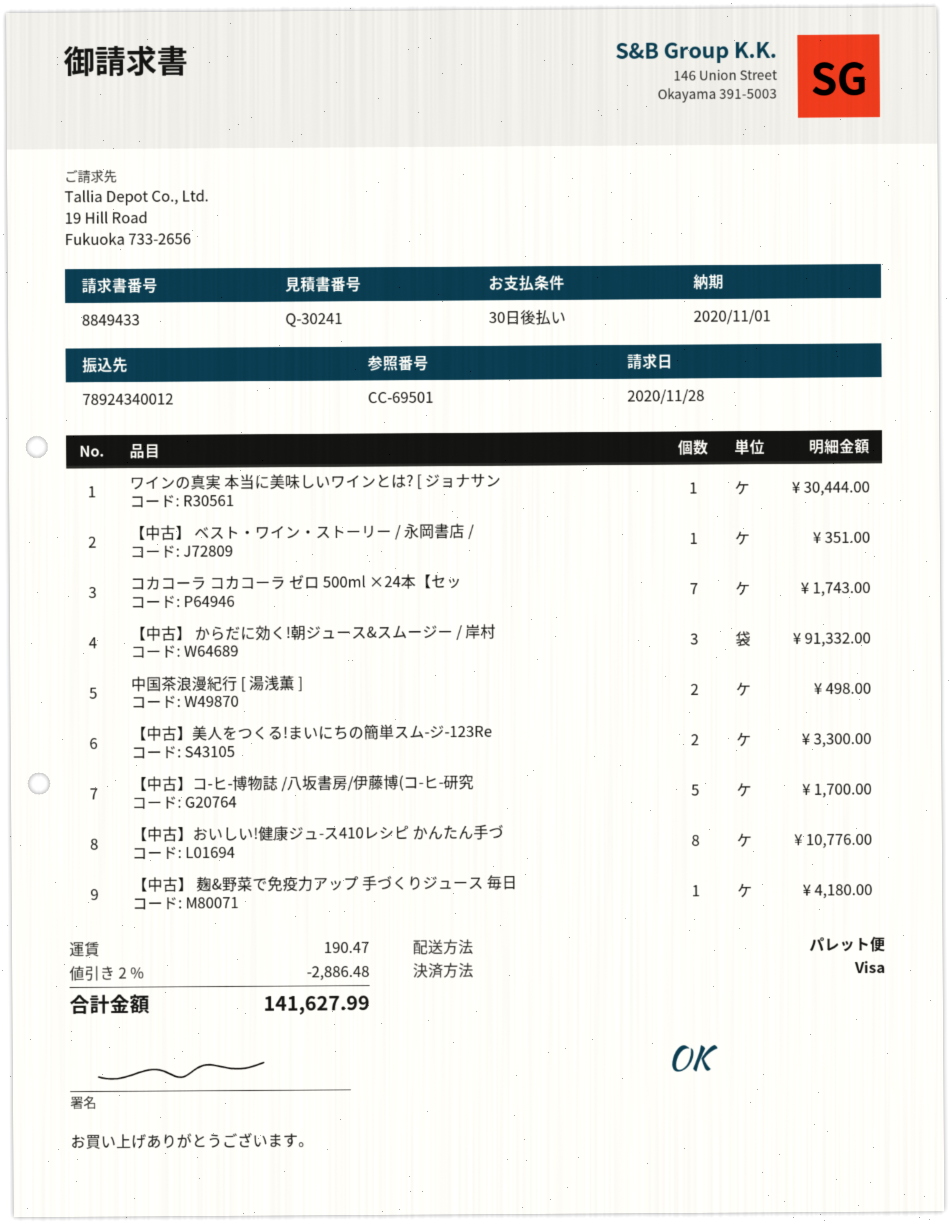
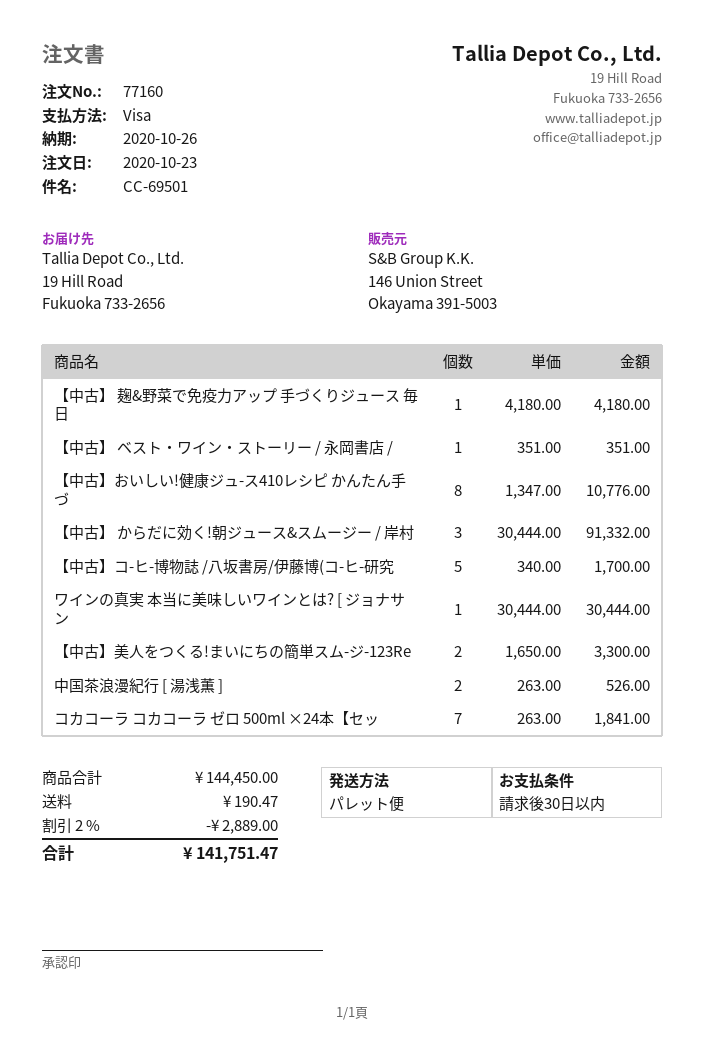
delivery date: 2020-11-01 -> 2020-10-26
コカコーラ コカコーラ ゼロ 500ml ×24本【セッ: 7 for 1743.00 -> 7 for 1841.00
中国茶浪漫紀行 [ 湯浅薫 ]: 2 for 498.00 -> 2 for 526.00
discount: 2% = 2886.48 -> 2% = 2889.00
total: 141627.99 -> 141751.47

